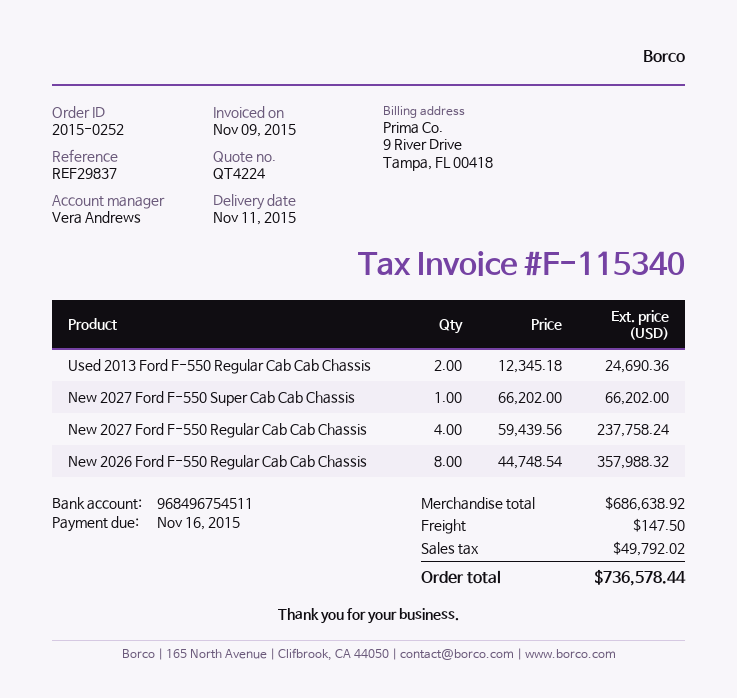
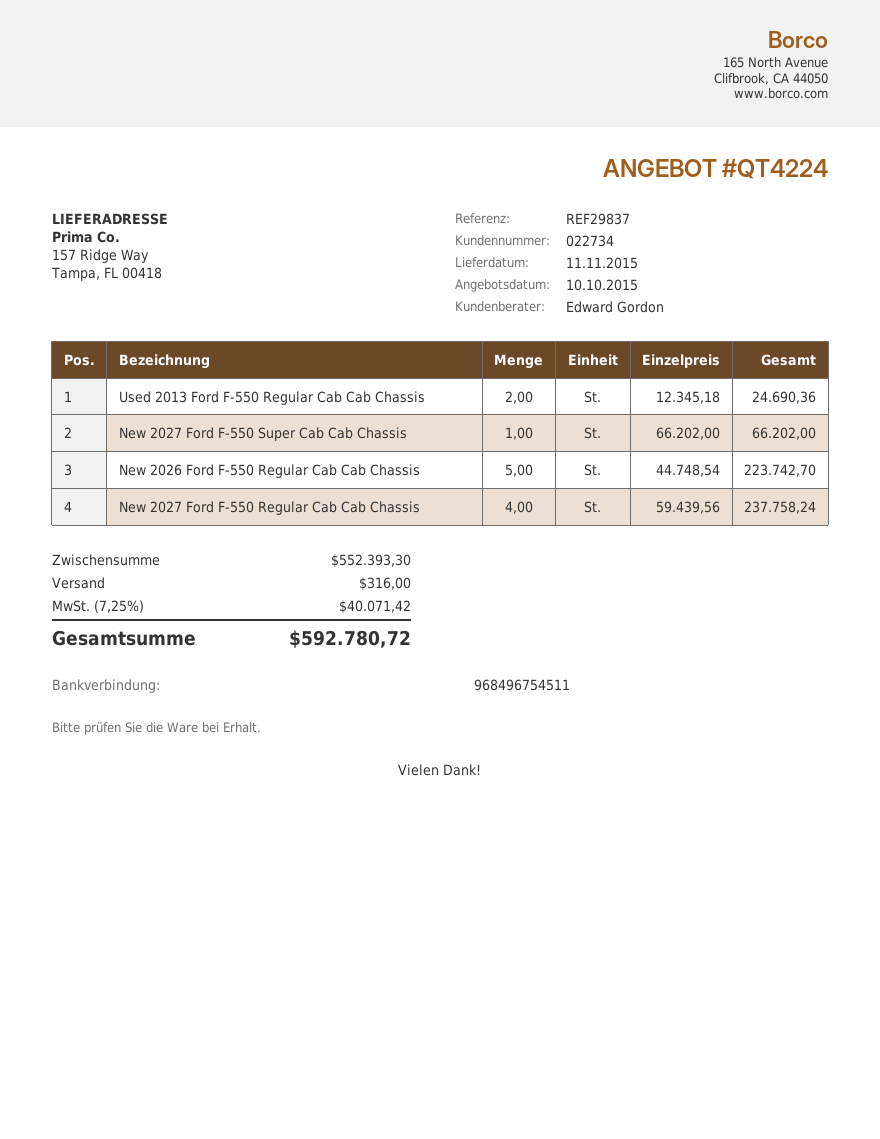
sales rep: Vera Andrews -> Edward Gordon
New 2026 Ford F-550 Regular Cab Cab Chassis: 8 x 44748.54 = 357988.32 -> 5 x 44748.54 = 223742.70
subtotal: 686638.92 -> 552393.30
shipping: 147.50 -> 316.00
tax: 49792.02 -> 40071.42
total: 736578.44 -> 592780.72

